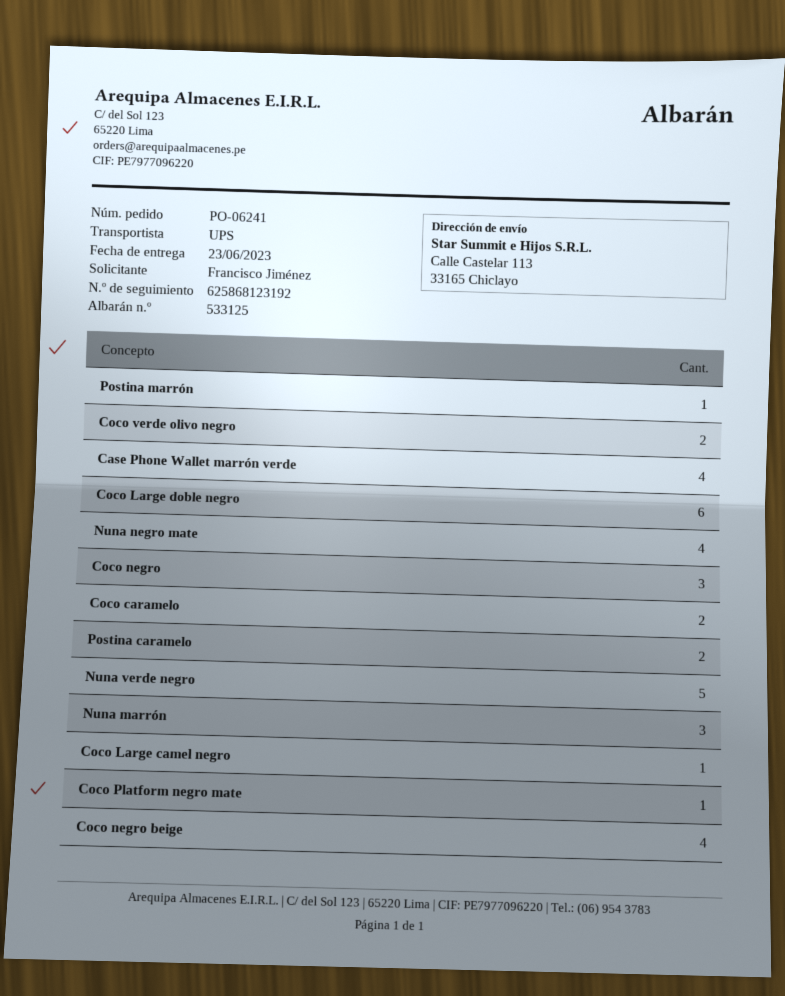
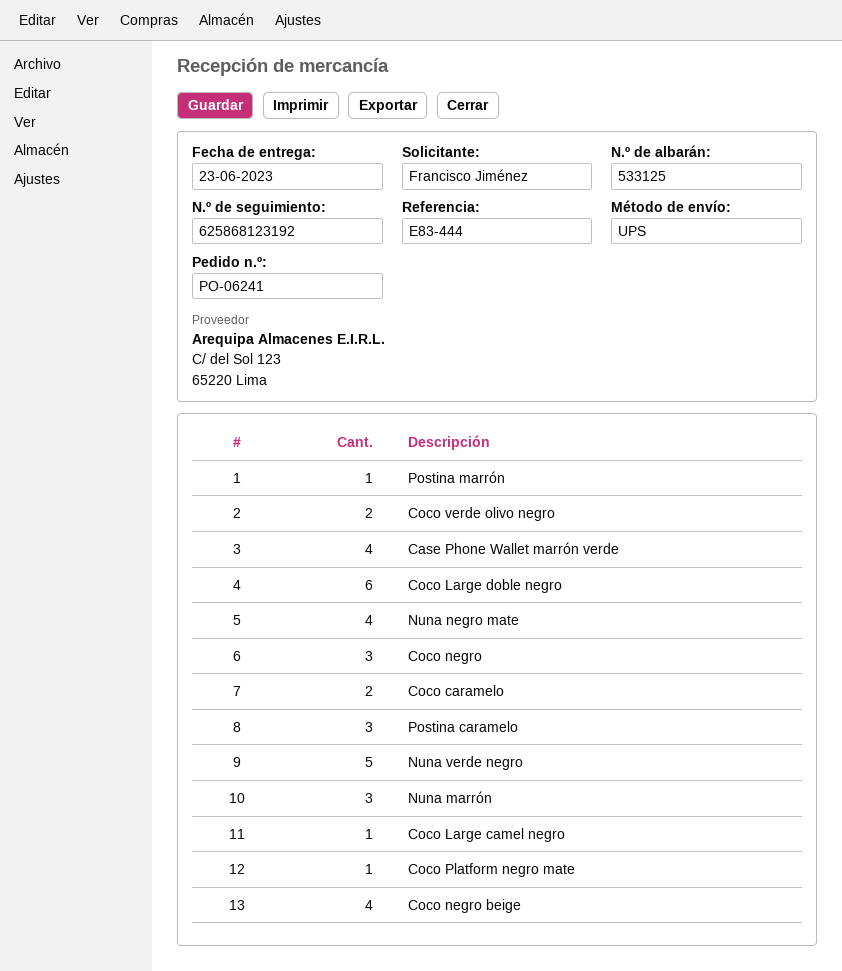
Postina caramelo: 2 -> 3

